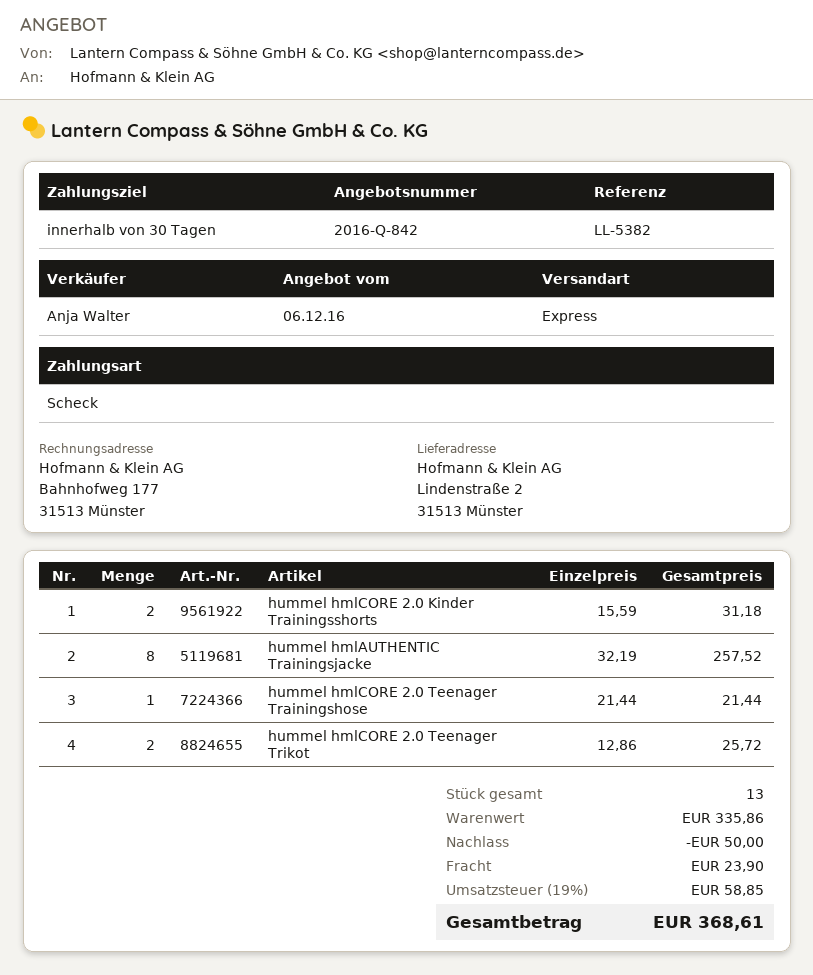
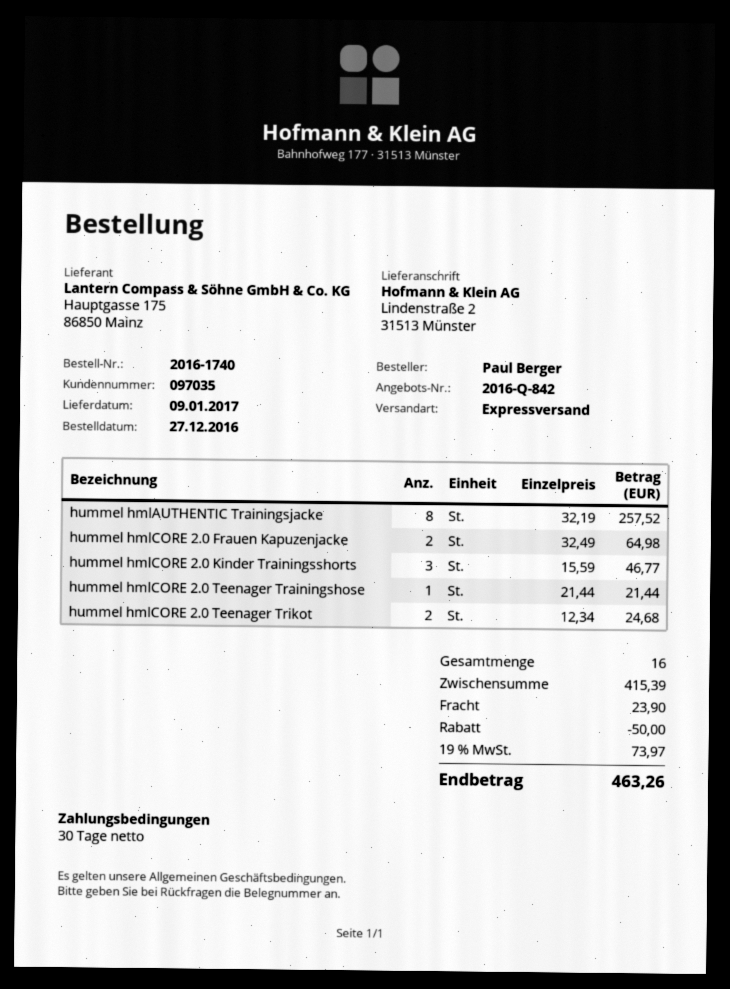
hummel hmlCORE 2.0 Kinder Trainingsshorts: 2 x 15.59 = 31.18 -> 3 x 15.59 = 46.77
hummel hmlCORE 2.0 Teenager Trikot: 2 x 12.86 = 25.72 -> 2 x 12.34 = 24.68
hummel hmlCORE 2.0 Frauen Kapuzenjacke: none -> 2 x 32.49 = 64.98
total quantity: 13 -> 16
subtotal: 335.86 -> 415.39
tax: 19% = 58.85 -> 19% = 73.97
total: 368.61 -> 463.26

